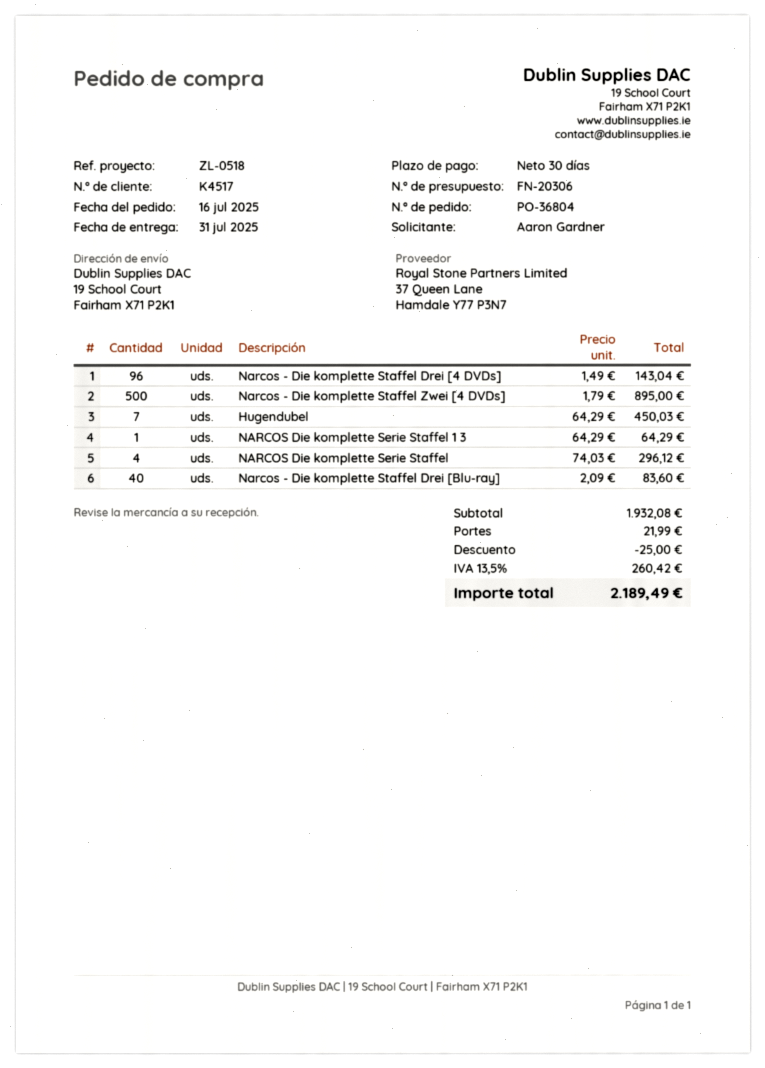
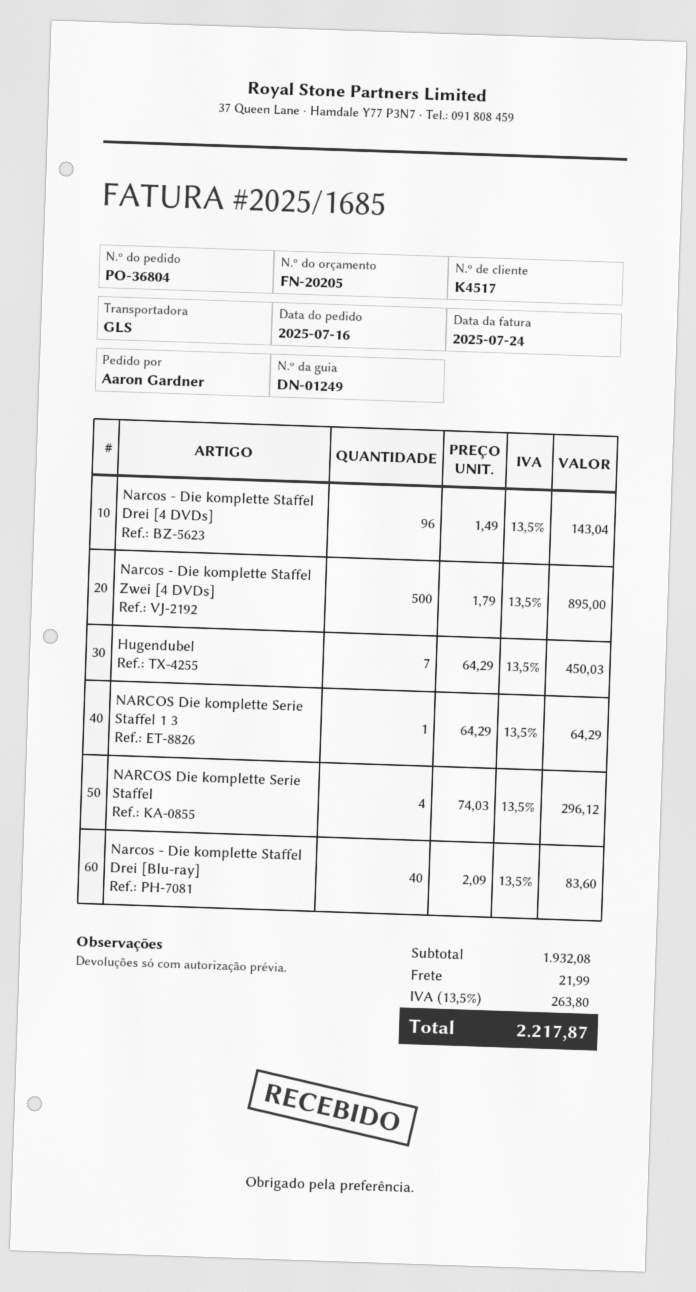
quote number: FN-20306 -> FN-20205
discount: 25.00 -> none
tax: 13.5% = 260.42 -> 13.5% = 263.80
total: 2189.49 -> 2217.87

